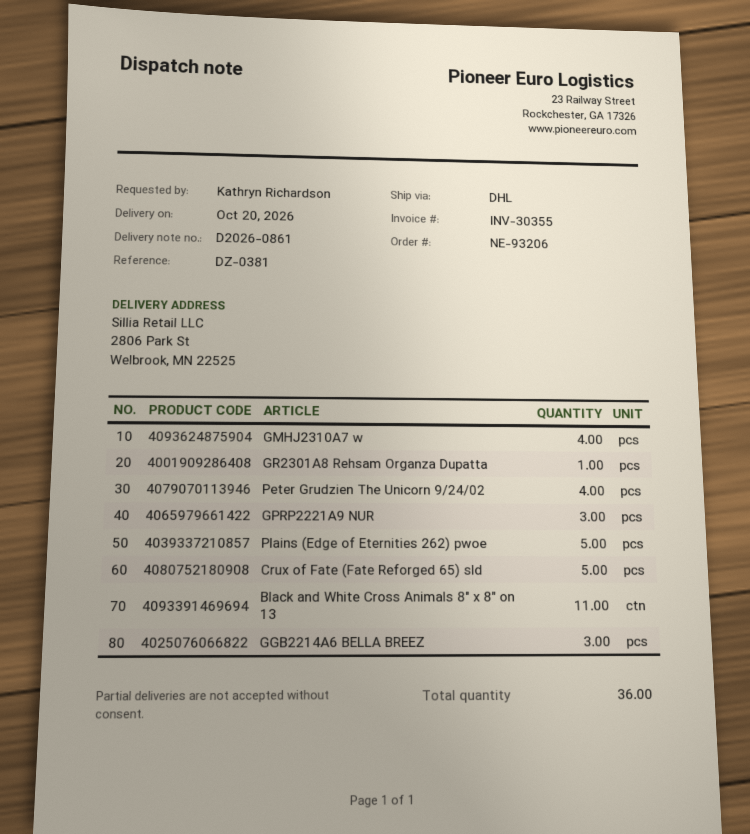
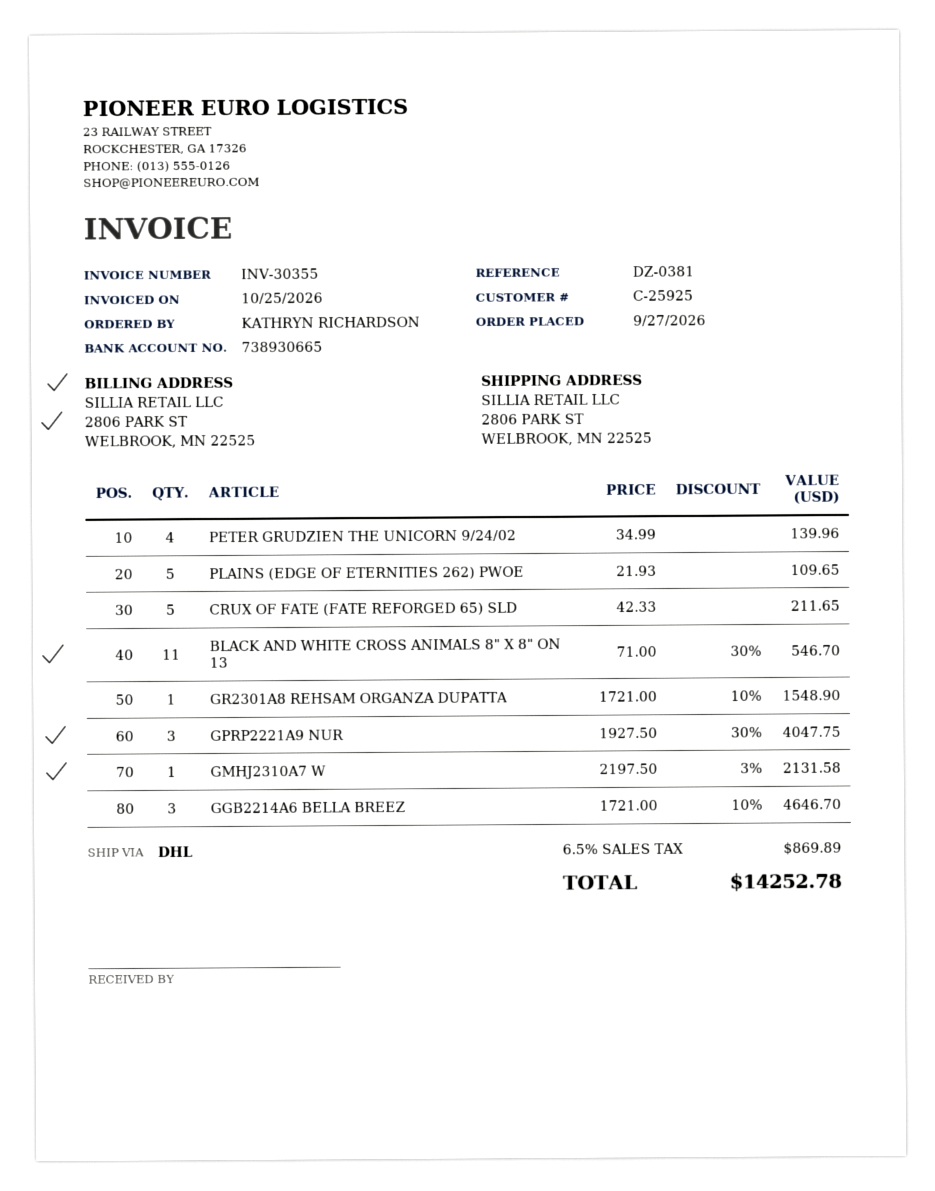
GMHJ2310A7 w: 4 -> 1

